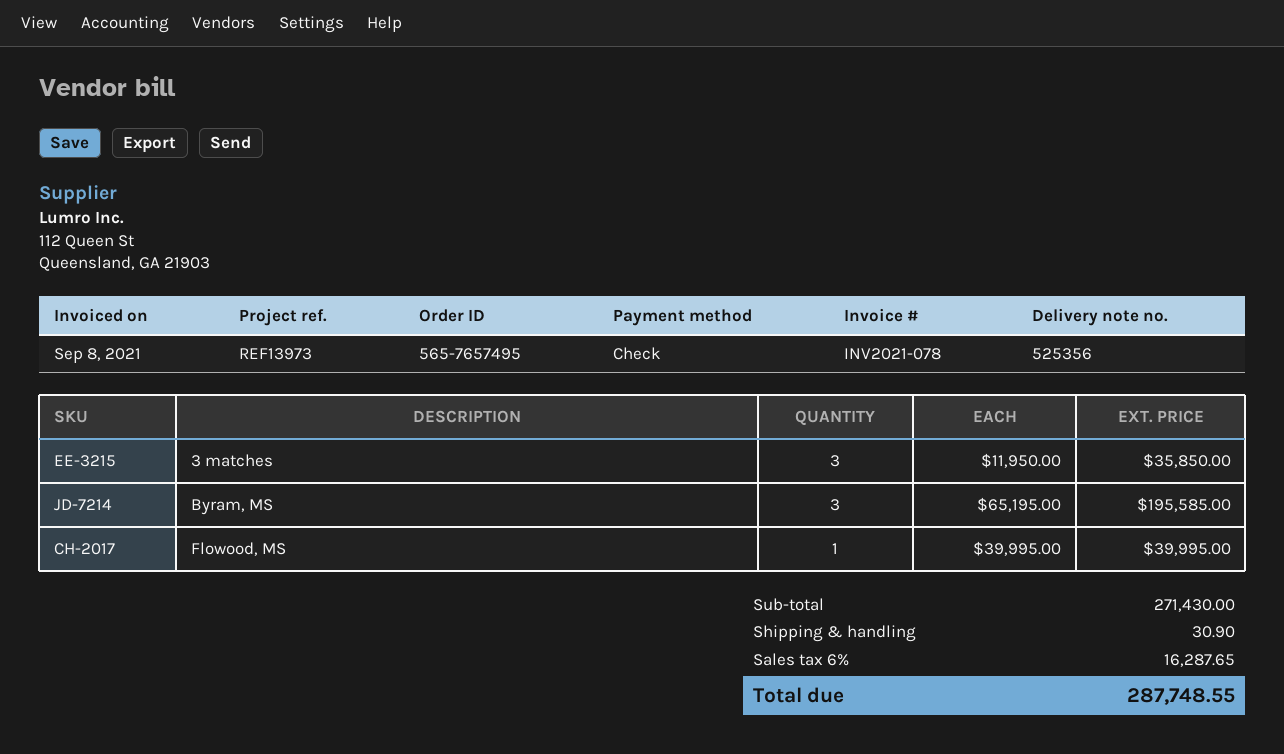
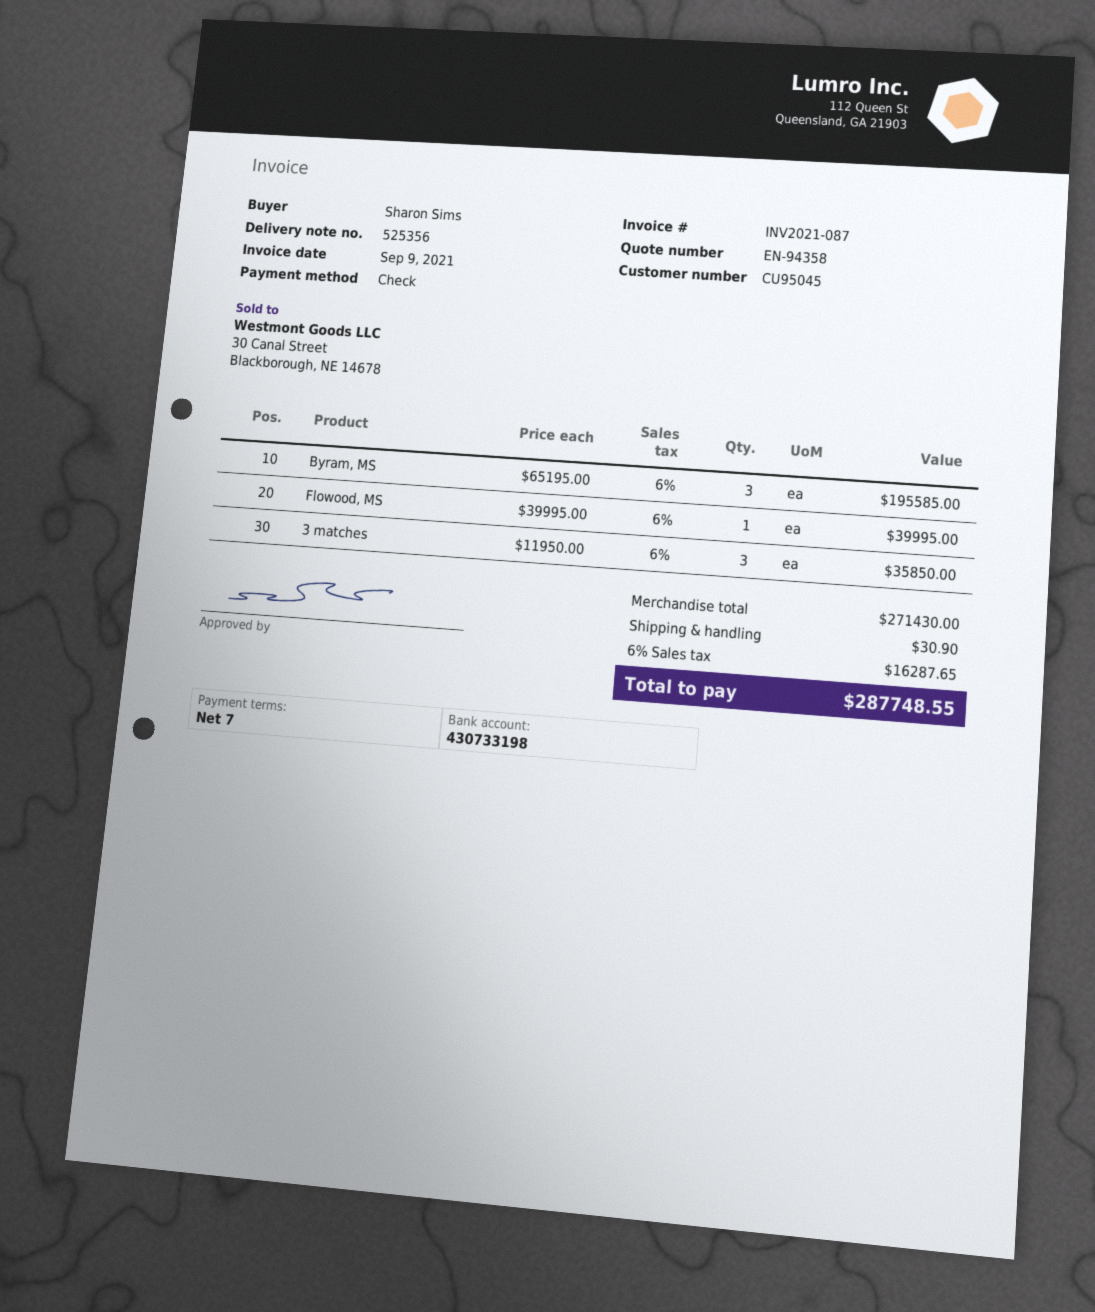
invoice number: INV2021-078 -> INV2021-087
invoice date: 2021-09-08 -> 2021-09-09

